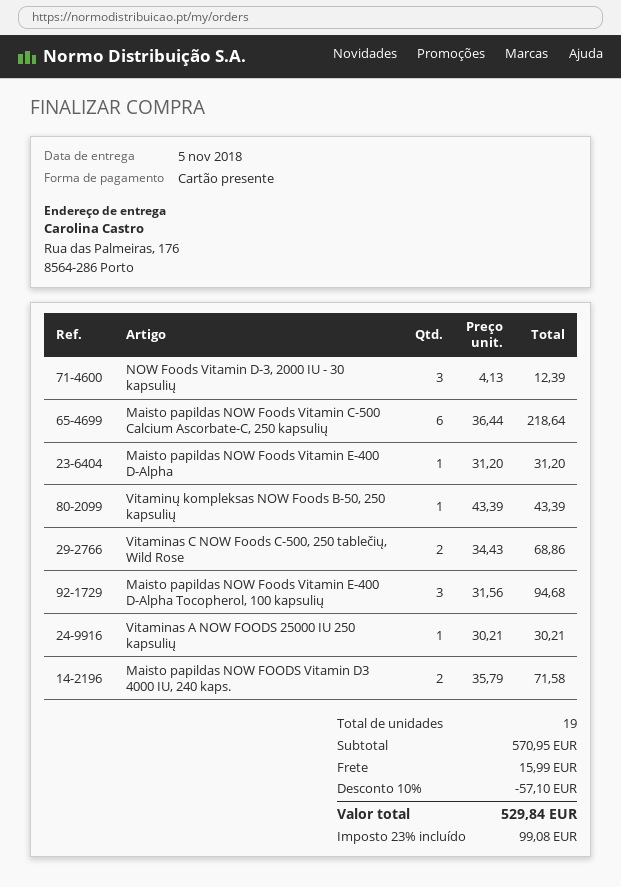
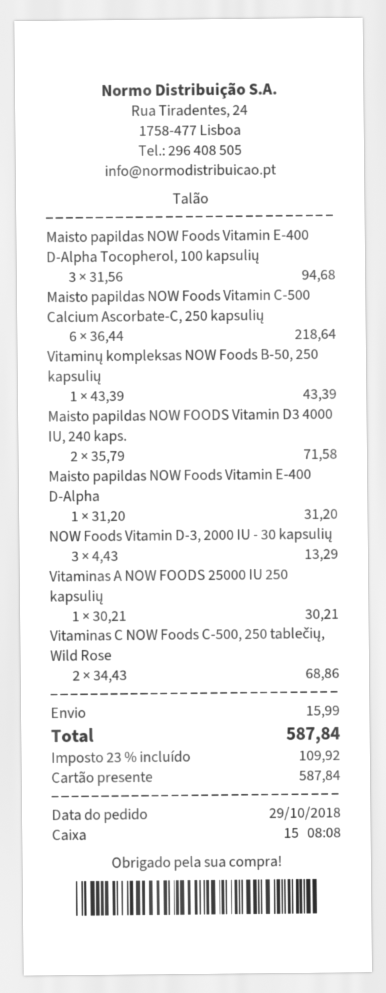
NOW Foods Vitamin D-3, 2000 IU - 30 kapsulių: 3 x 4.13 = 12.39 -> 3 x 4.43 = 13.29
discount: 10% = 57.10 -> none
tax: 23% = 99.08 -> 23% = 109.92
total: 529.84 -> 587.84

